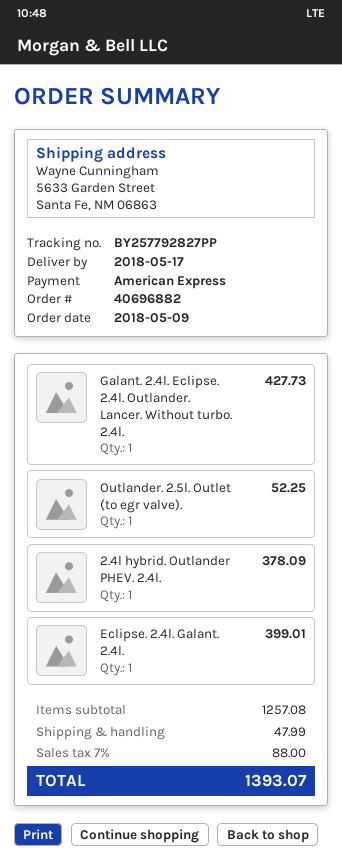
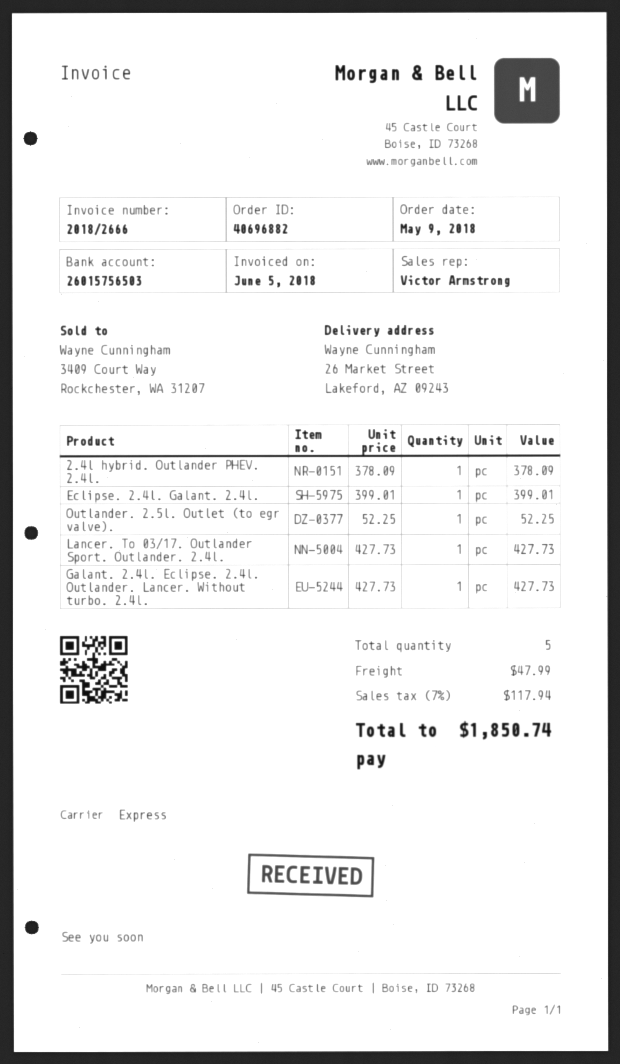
ship to: 5633 Garden Street, Santa Fe, NM 06863 -> 26 Market Street, Lakeford, AZ 09243
Lancer. To 03/17. Outlander Sport. Outlander. 2.4l.: none -> 1 for 427.73
tax: 7% = 88.00 -> 7% = 117.94
total: 1393.07 -> 1850.74

